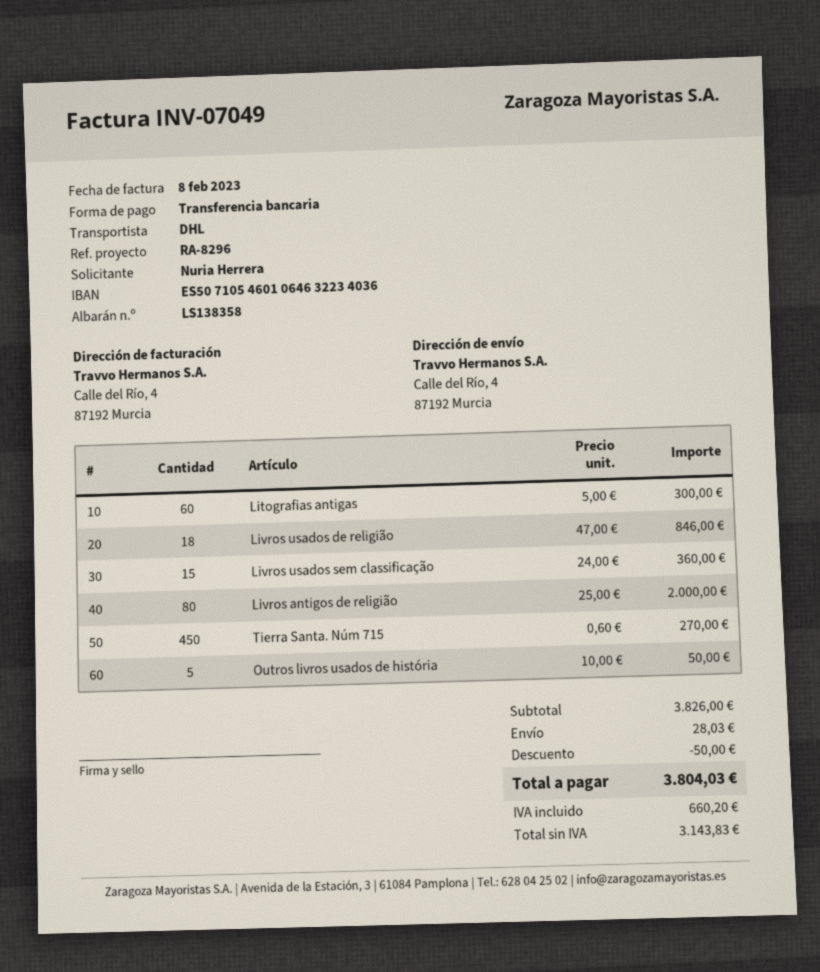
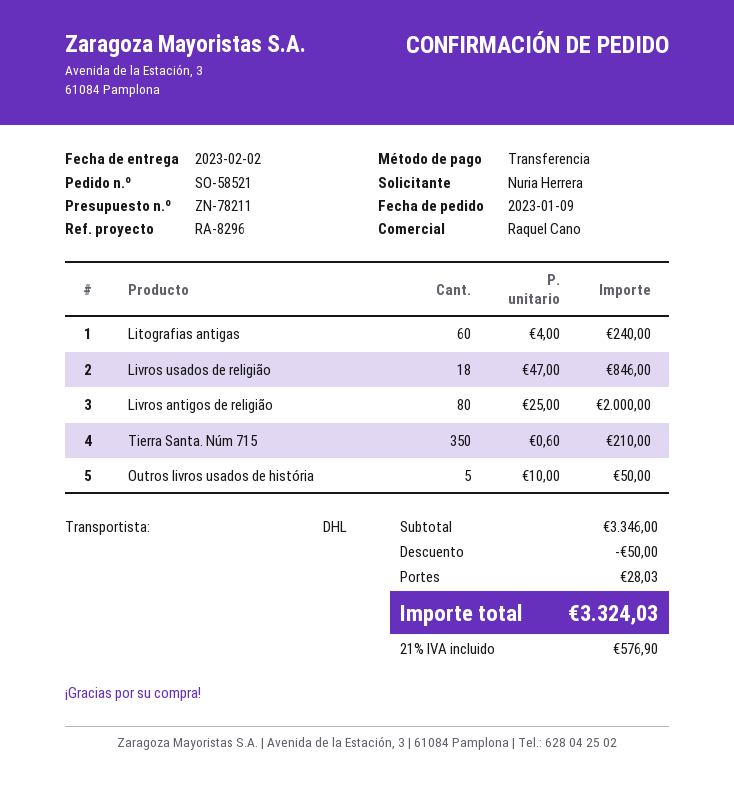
Litografias antigas: 60 x 5.00 = 300.00 -> 60 x 4.00 = 240.00
Livros usados sem classificação: 15 x 24.00 = 360.00 -> none
Tierra Santa. Núm 715: 450 x 0.60 = 270.00 -> 350 x 0.60 = 210.00
subtotal: 3826.00 -> 3346.00
tax: 660.20 -> 576.90
total: 3804.03 -> 3324.03

